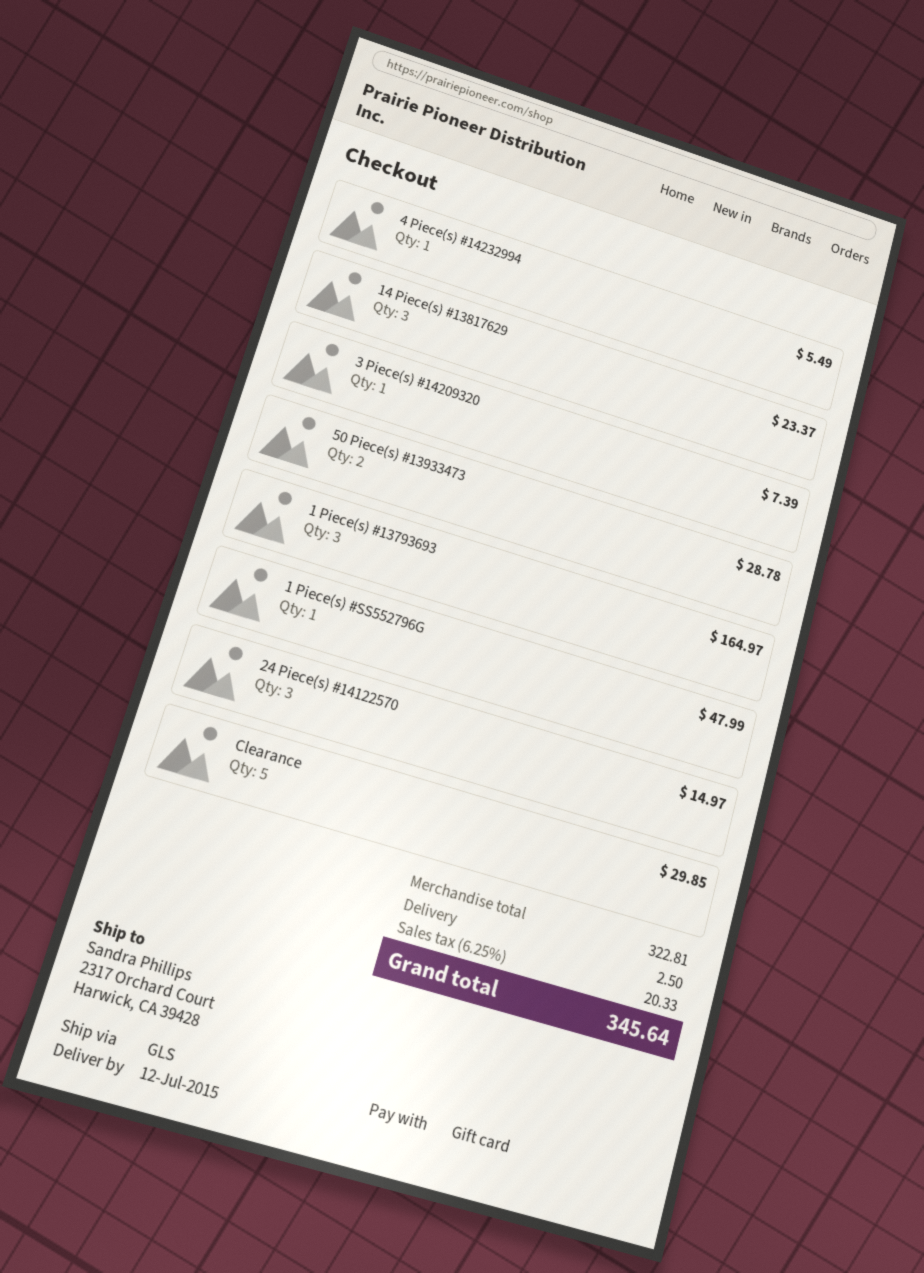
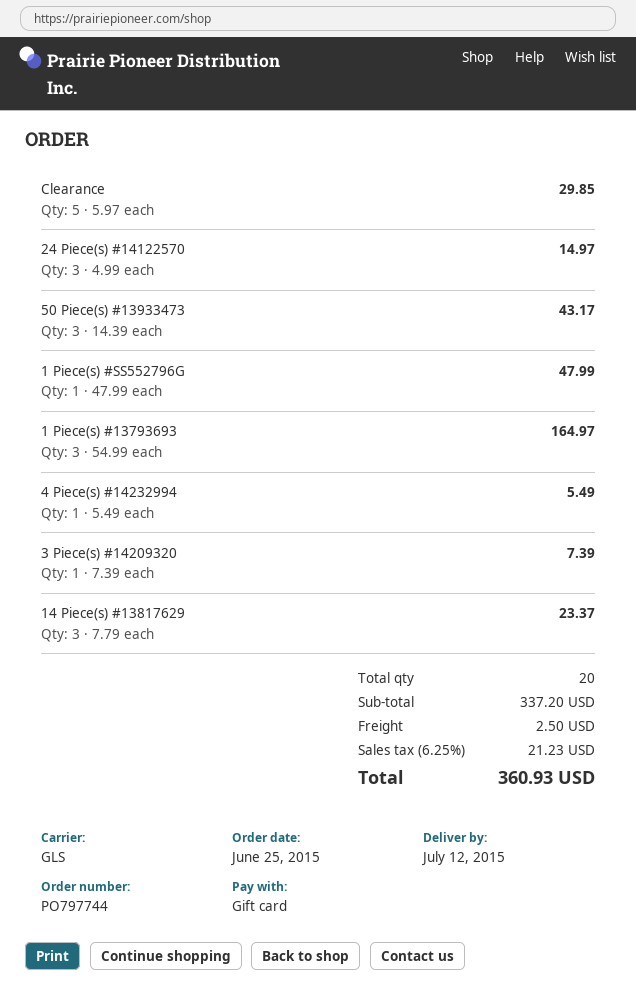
50 Piece(s) #13933473: 2 for 28.78 -> 3 for 43.17
subtotal: 322.81 -> 337.20
tax: 6.25% = 20.33 -> 6.25% = 21.23
total: 345.64 -> 360.93

